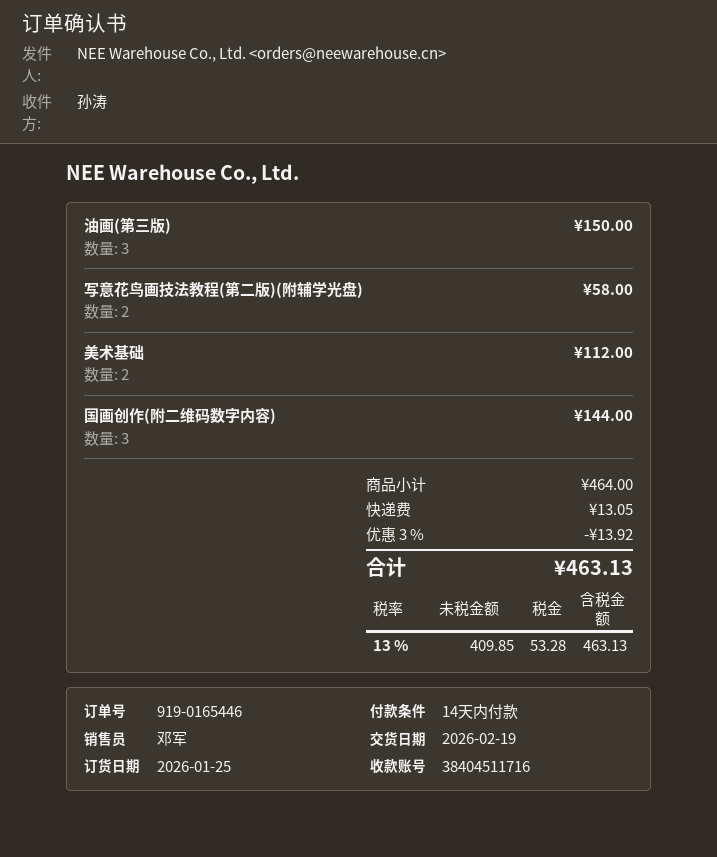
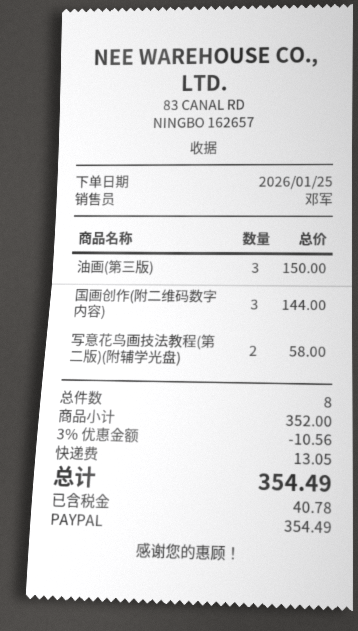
美术基础: 2 for 112.00 -> none
subtotal: 464.00 -> 352.00
discount: 3% = 13.92 -> 3% = 10.56
tax: 53.28 -> 40.78
total: 463.13 -> 354.49

